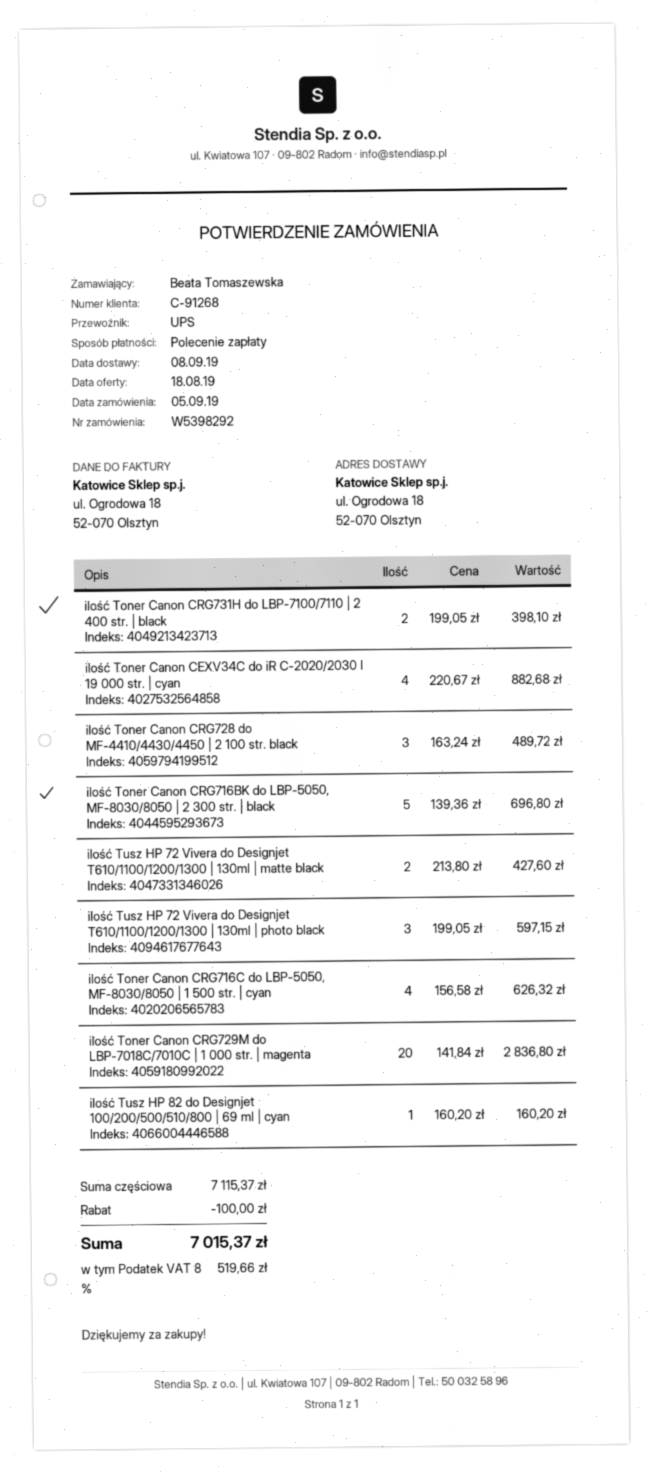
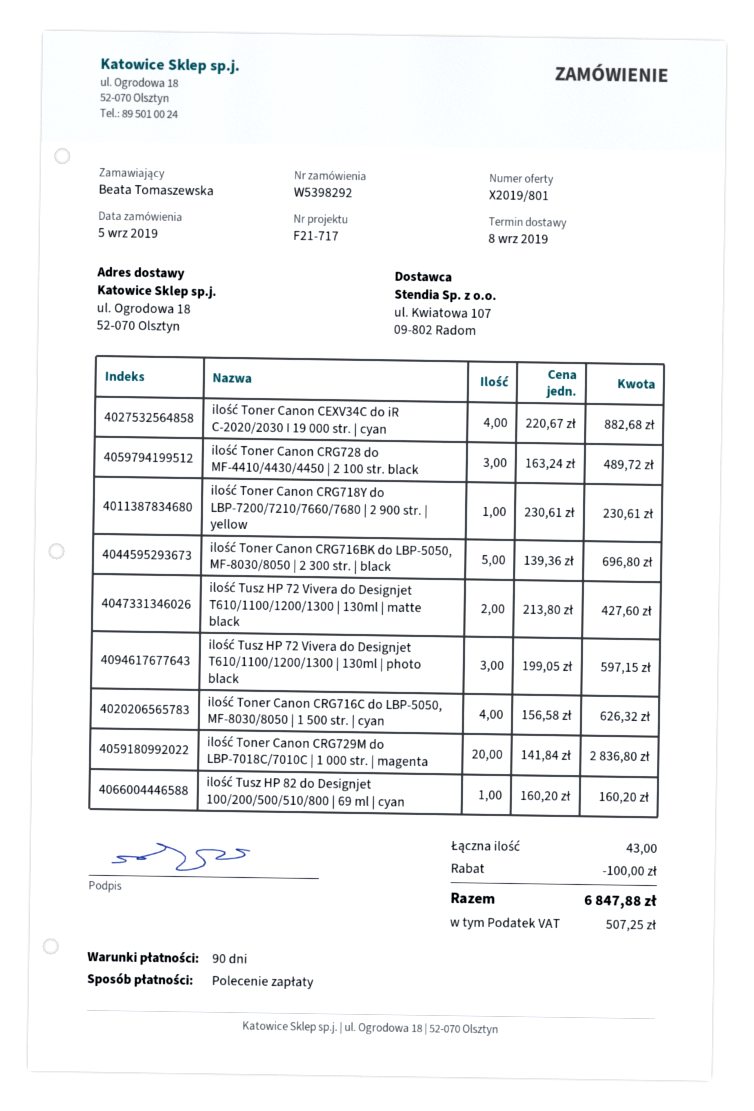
ilość Toner Canon CRG731H do LBP-7100/7110 | 2 400 str. | black: 2 x 199.05 = 398.10 -> none
ilość Toner Canon CRG718Y do LBP-7200/7210/7660/7680 | 2 900 str. | yellow: none -> 1 x 230.61 = 230.61
tax: 519.66 -> 507.25
total: 7015.37 -> 6847.88

